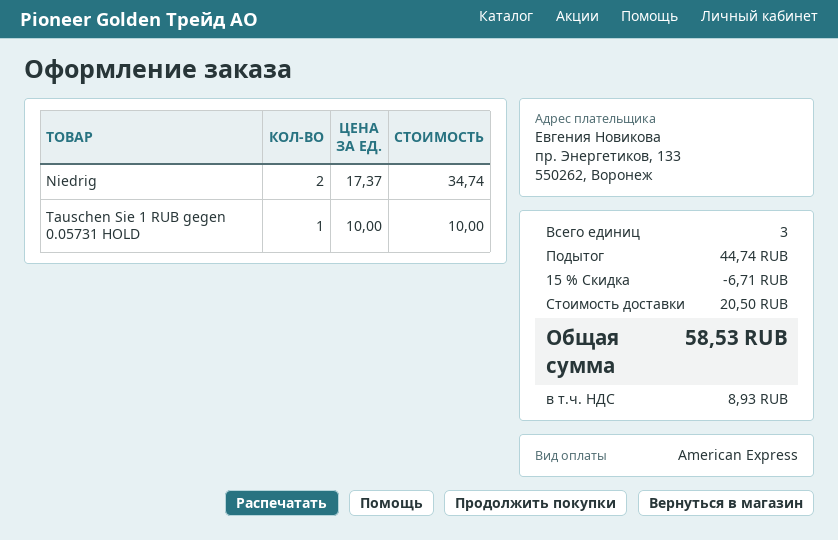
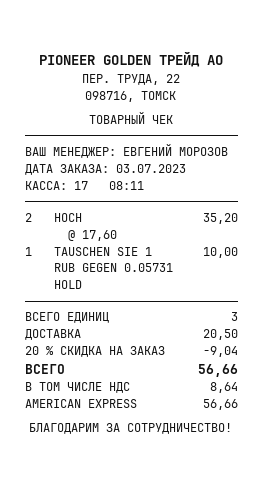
Niedrig: 2 x 17.37 = 34.74 -> none
HOCH: none -> 2 x 17.60 = 35.20
discount: 15% = 6.71 -> 20% = 9.04
tax: 8.93 -> 8.64
total: 58.53 -> 56.66

